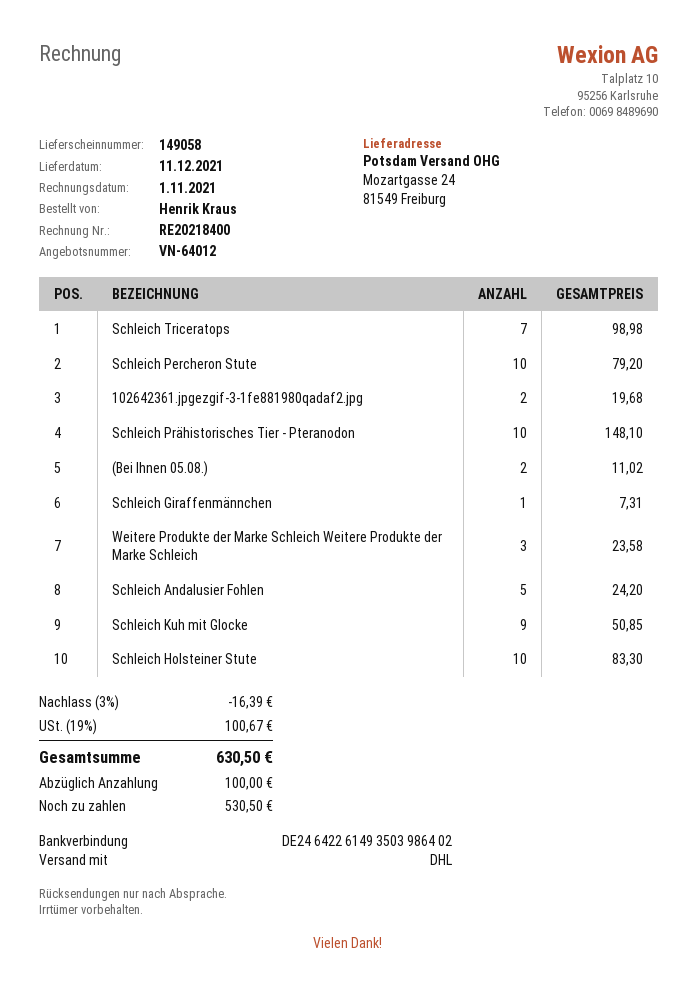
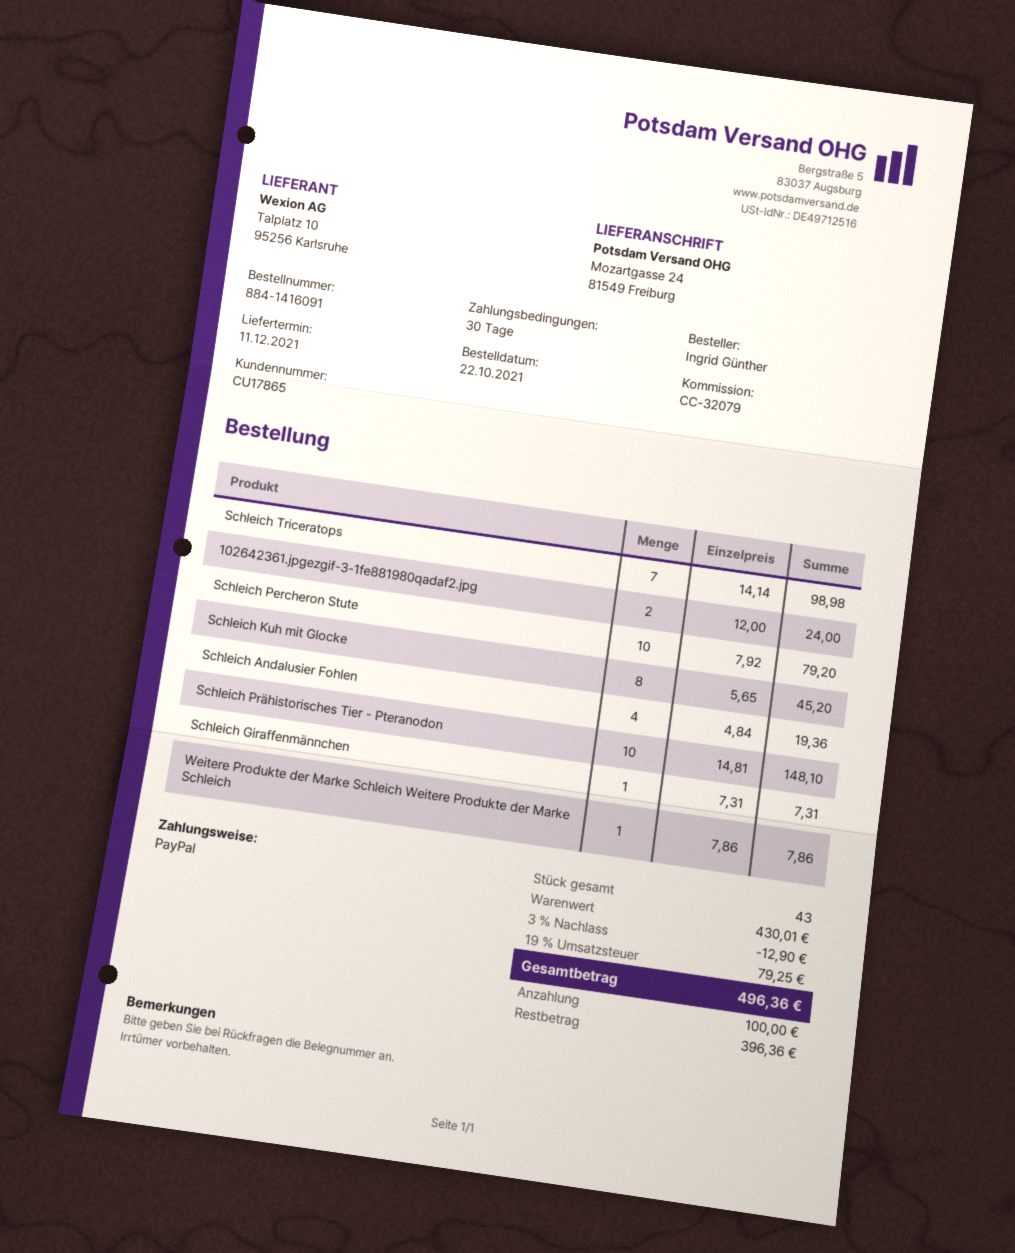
ordered by: Henrik Kraus -> Ingrid Günther
102642361.jpgezgif-3-1fe881980qadaf2.jpg: 2 for 19.68 -> 2 for 24.00
(Bei Ihnen 05.08.): 2 for 11.02 -> none
Weitere Produkte der Marke Schleich Weitere Produkte der Marke Schleich: 3 for 23.58 -> 1 for 7.86
Schleich Andalusier Fohlen: 5 for 24.20 -> 4 for 19.36
Schleich Kuh mit Glocke: 9 for 50.85 -> 8 for 45.20
Schleich Holsteiner Stute: 10 for 83.30 -> none
discount: 3% = 16.39 -> 3% = 12.90
tax: 19% = 100.67 -> 19% = 79.25
total: 630.50 -> 496.36
balance: 530.50 -> 396.36

